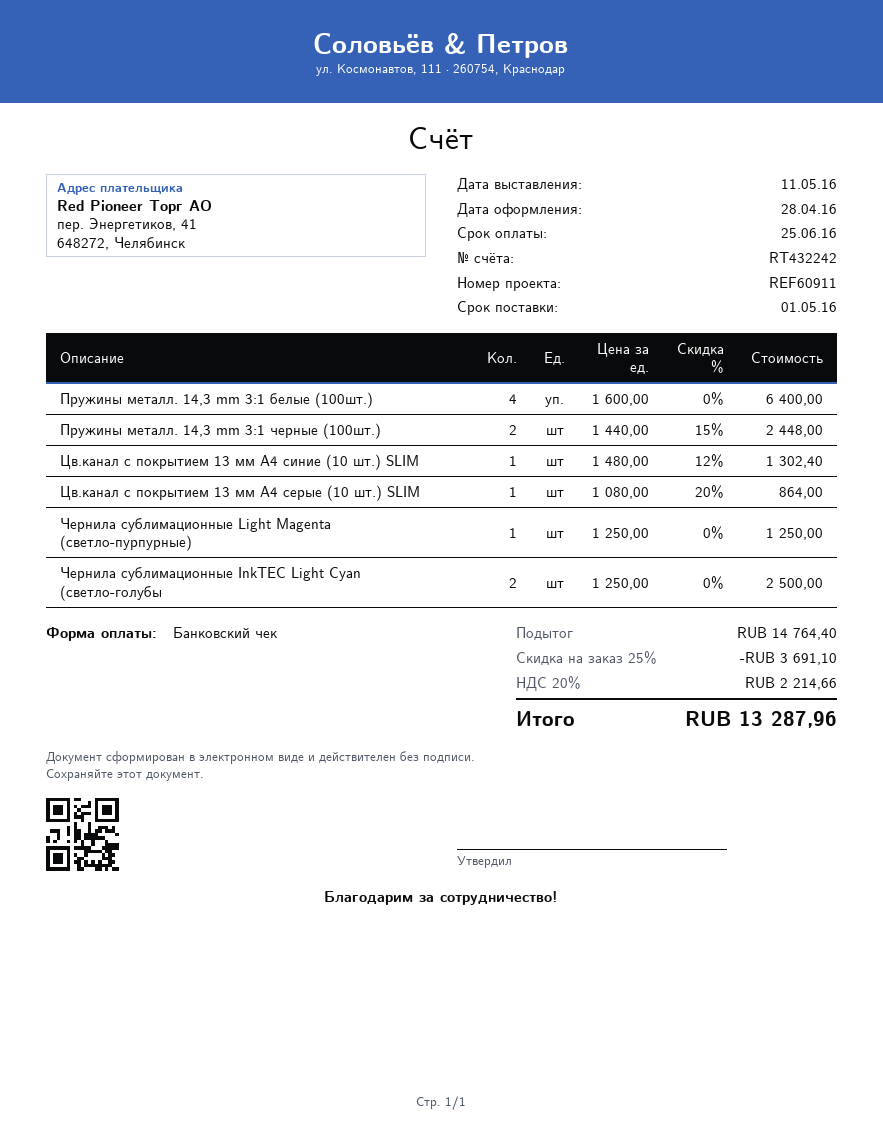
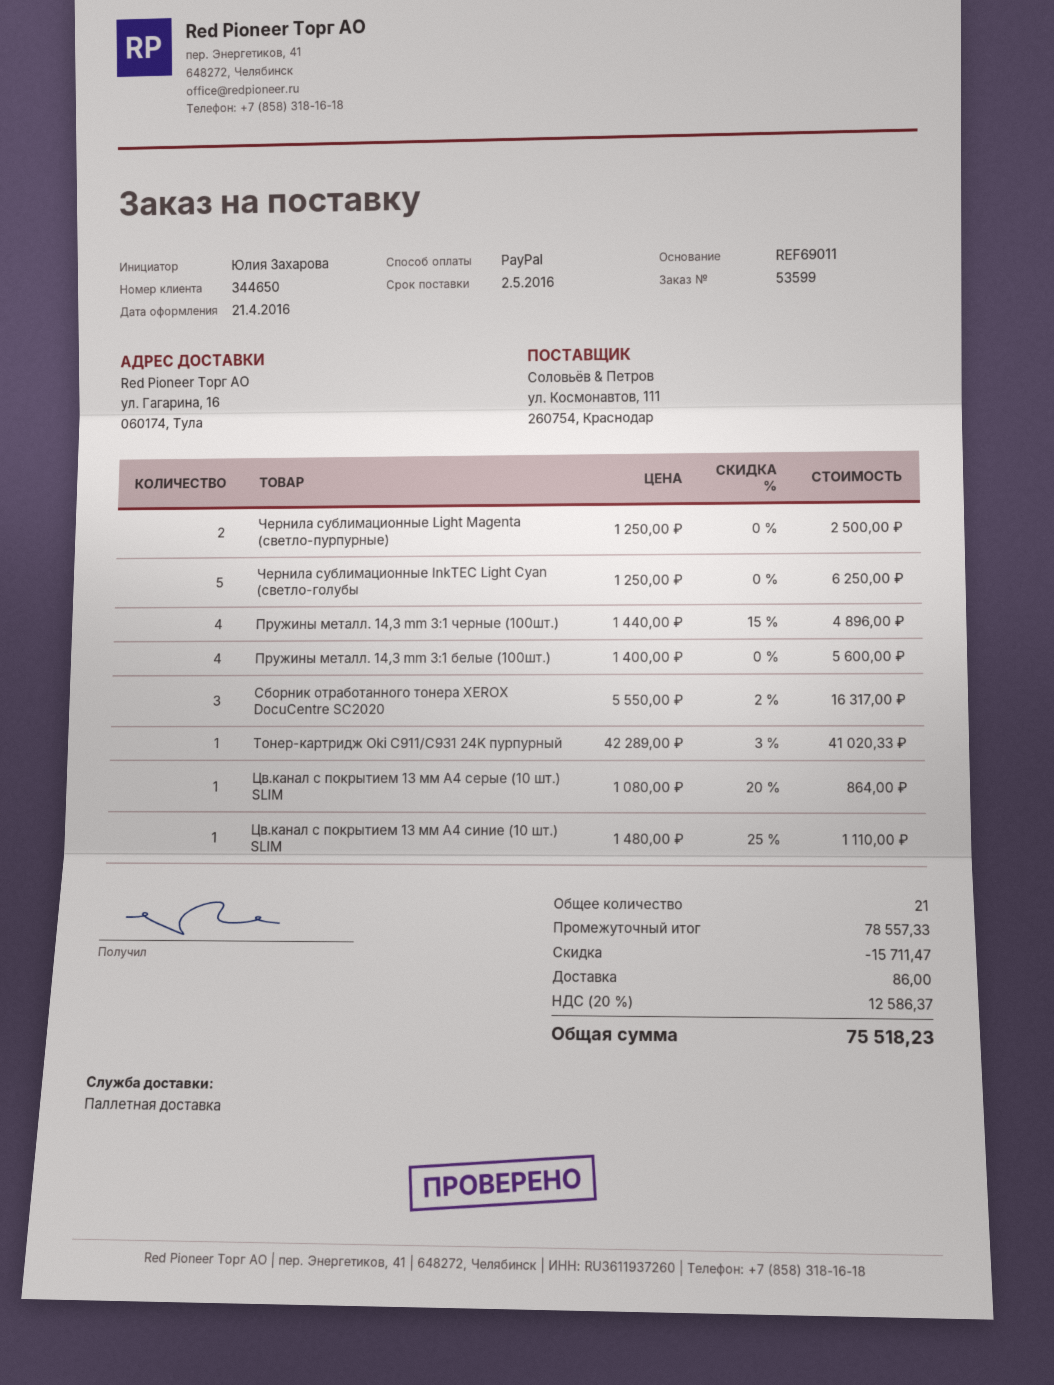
order date: 2016-04-28 -> 2016-04-21
delivery date: 2016-05-01 -> 2016-05-02
reference: REF60911 -> REF69011
payment method: cheque -> PayPal
Пружины металл. 14,3 mm 3:1 белые (100шт.): 4 x 1600.00 = 6400.00 -> 4 x 1400.00 = 5600.00
Пружины металл. 14,3 mm 3:1 черные (100шт.): 2 x 1440.00 - 15% = 2448.00 -> 4 x 1440.00 - 15% = 4896.00
Цв.канал с покрытием 13 мм А4 синие (10 шт.) SLIM: 1 x 1480.00 - 12% = 1302.40 -> 1 x 1480.00 - 25% = 1110.00
Чернила сублимационные Light Magenta (светло-пурпурные): 1 x 1250.00 = 1250.00 -> 2 x 1250.00 = 2500.00
Чернила сублимационные InkTEC Light Cyan (светло-голубы: 2 x 1250.00 = 2500.00 -> 5 x 1250.00 = 6250.00
Сборник отработанного тонера XEROX DocuCentre SC2020: none -> 3 x 5550.00 - 2% = 16317.00
Тонер-картридж Oki C911/C931 24K пурпурный: none -> 1 x 42289.00 - 3% = 41020.33
subtotal: 14764.40 -> 78557.33
discount: 3691.10 -> 15711.47
shipping: none -> 86.00
tax: 20% = 2214.66 -> 20% = 12586.37
total: 13287.96 -> 75518.23

